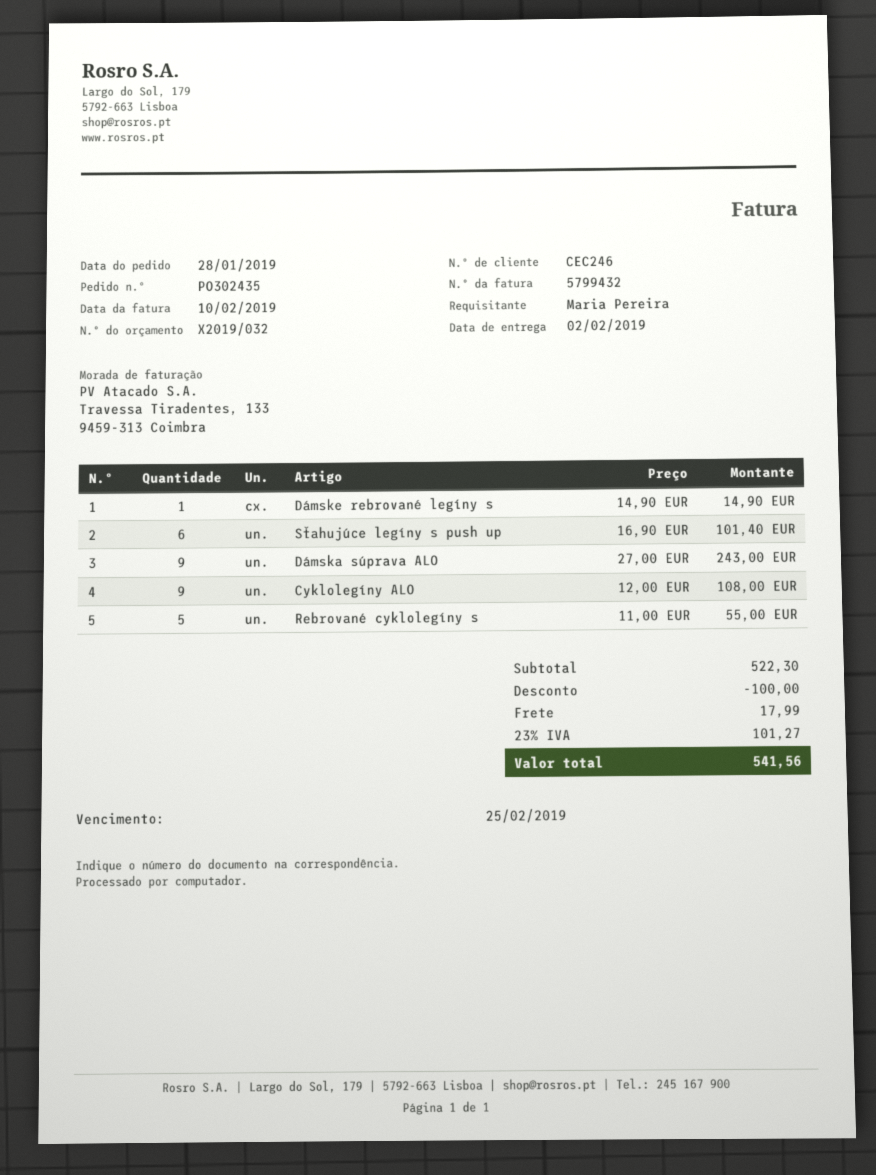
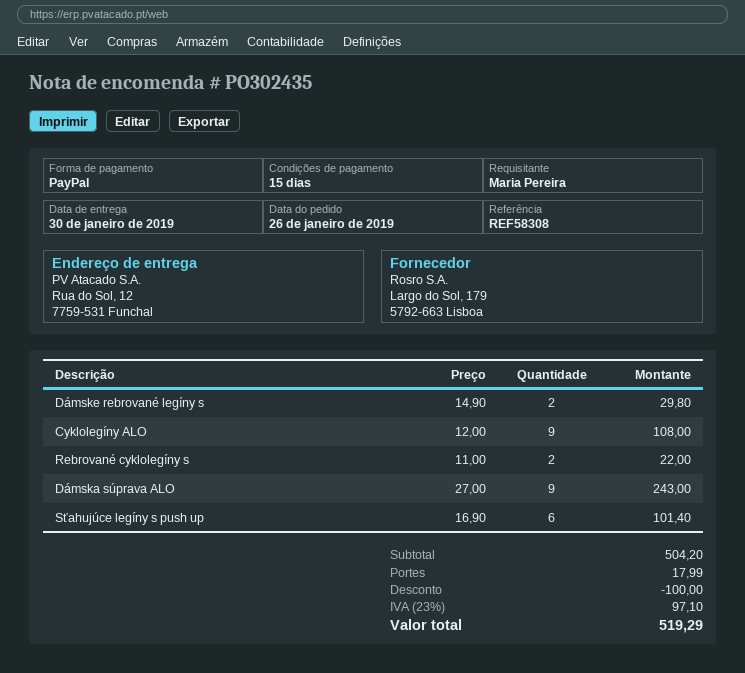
order date: 2019-01-28 -> 2019-01-26
delivery date: 2019-02-02 -> 2019-01-30
Dámske rebrované legíny s: 1 x 14.90 = 14.90 -> 2 x 14.90 = 29.80
Rebrované cyklolegíny s: 5 x 11.00 = 55.00 -> 2 x 11.00 = 22.00
subtotal: 522.30 -> 504.20
tax: 23% = 101.27 -> 23% = 97.10
total: 541.56 -> 519.29

